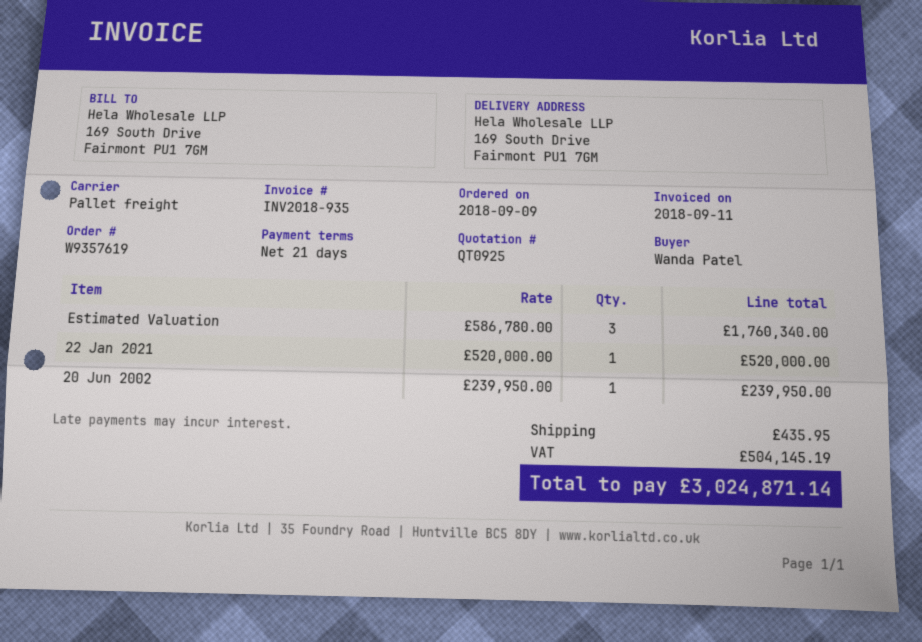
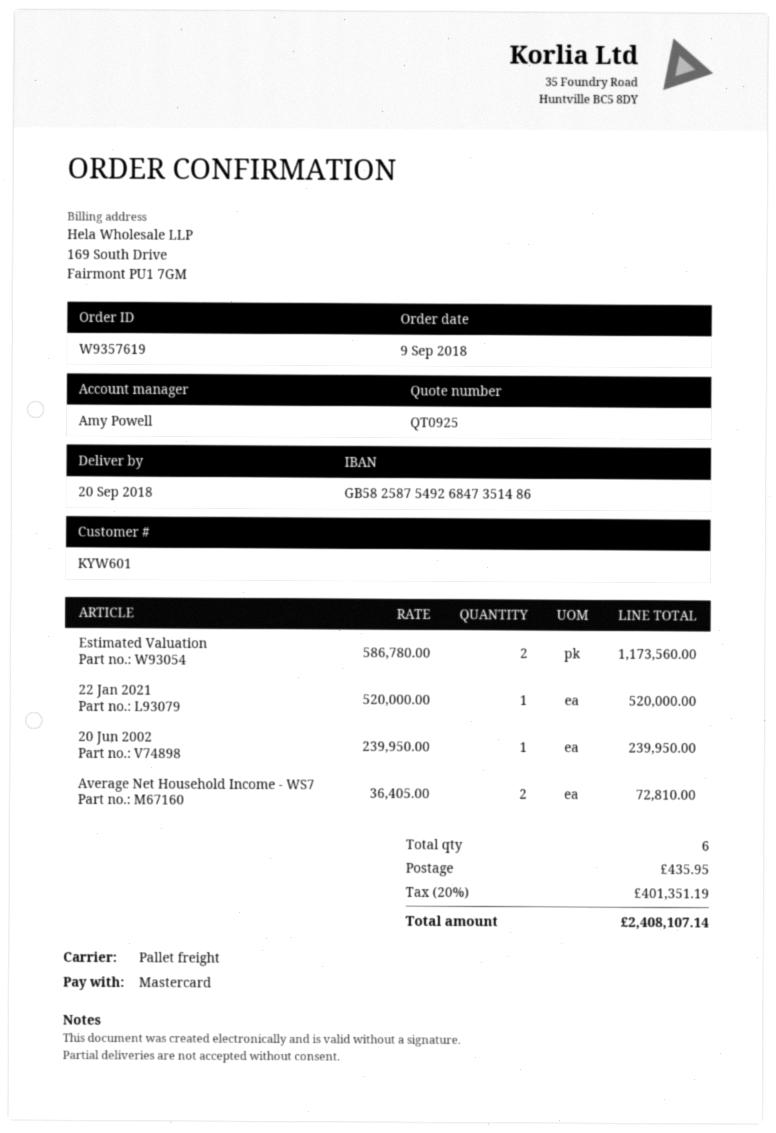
Estimated Valuation: 3 x 586780.00 = 1760340.00 -> 2 x 586780.00 = 1173560.00
Average Net Household Income - WS7: none -> 2 x 36405.00 = 72810.00
tax: 504145.19 -> 401351.19
total: 3024871.14 -> 2408107.14

